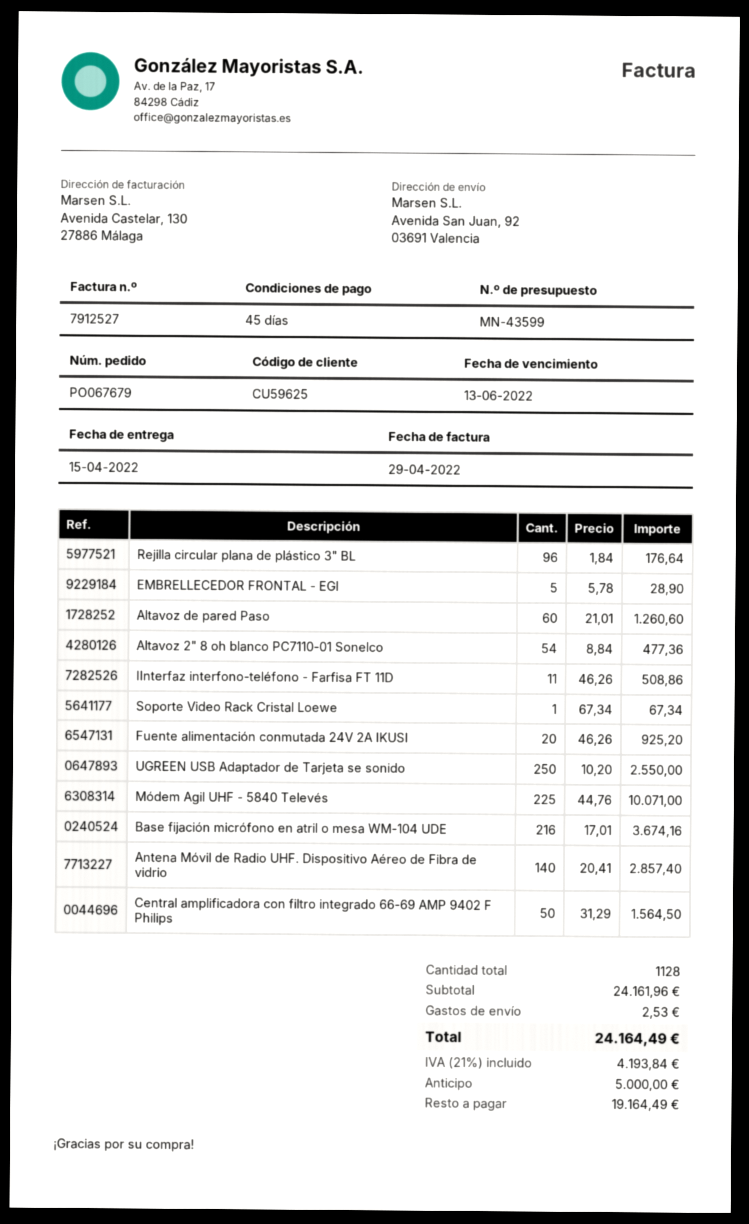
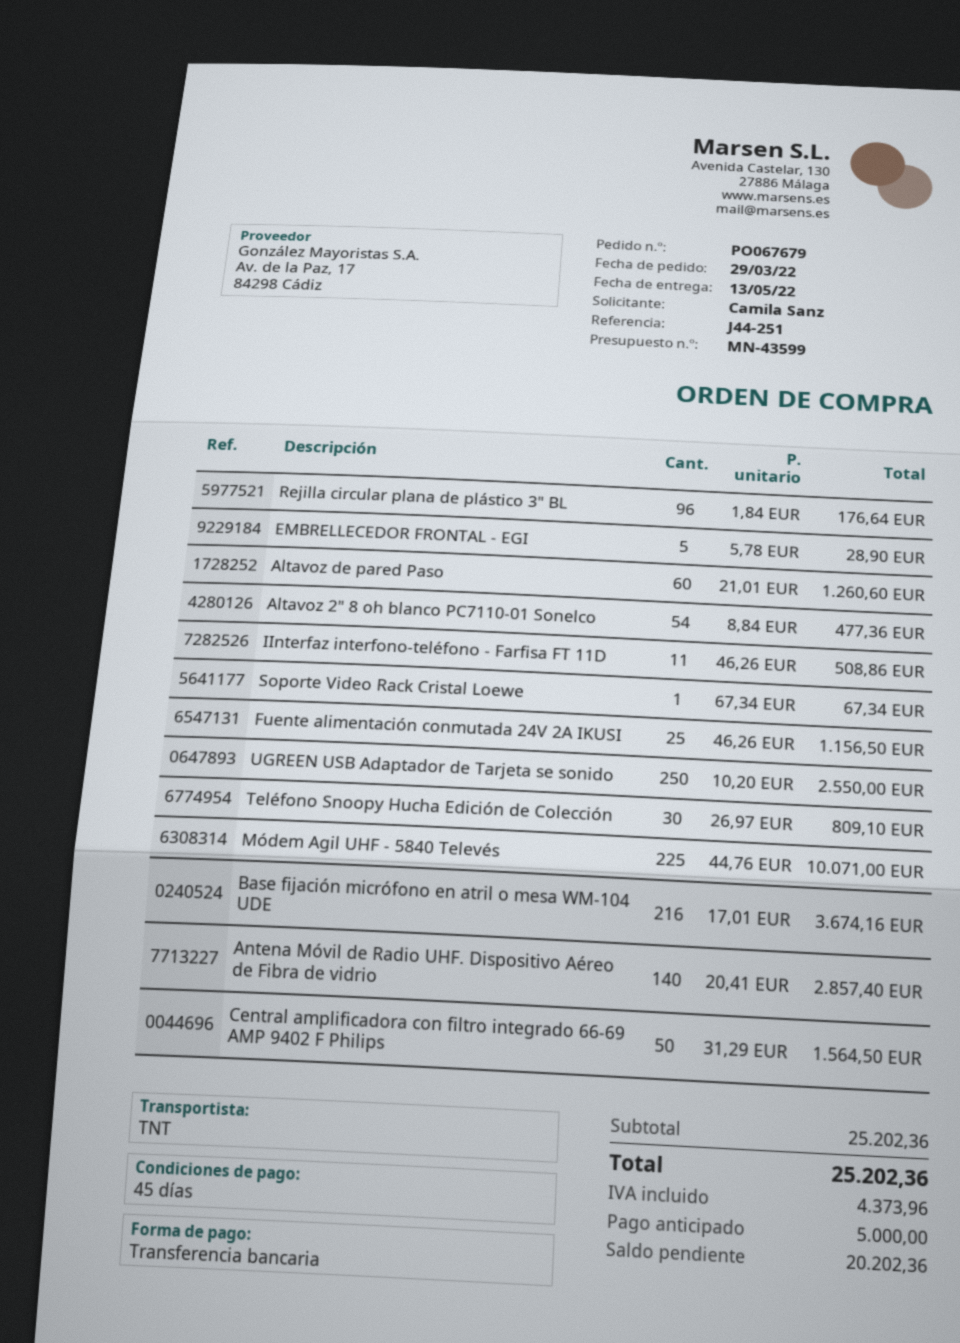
delivery date: 2022-04-15 -> 2022-05-13
Fuente alimentación conmutada 24V 2A IKUSI: 20 x 46.26 = 925.20 -> 25 x 46.26 = 1156.50
Teléfono Snoopy Hucha Edición de Colección: none -> 30 x 26.97 = 809.10
subtotal: 24161.96 -> 25202.36
shipping: 2.53 -> none
tax: 4193.84 -> 4373.96
total: 24164.49 -> 25202.36
balance: 19164.49 -> 20202.36

